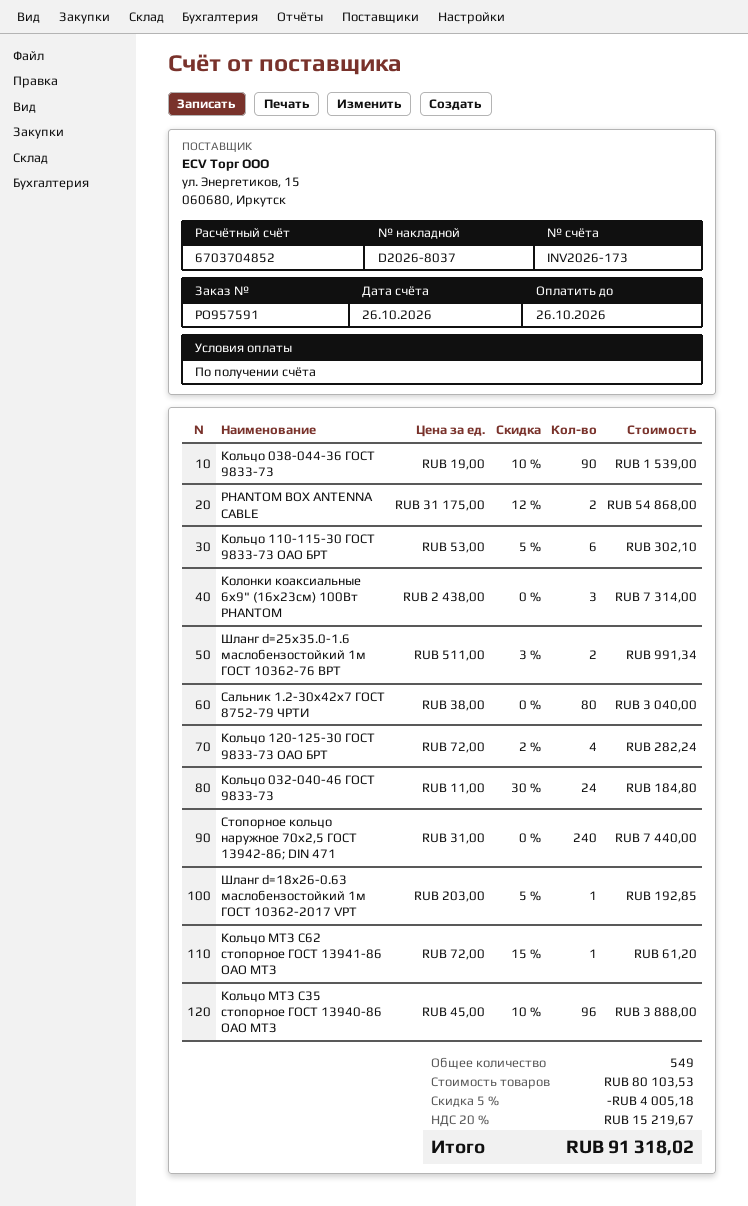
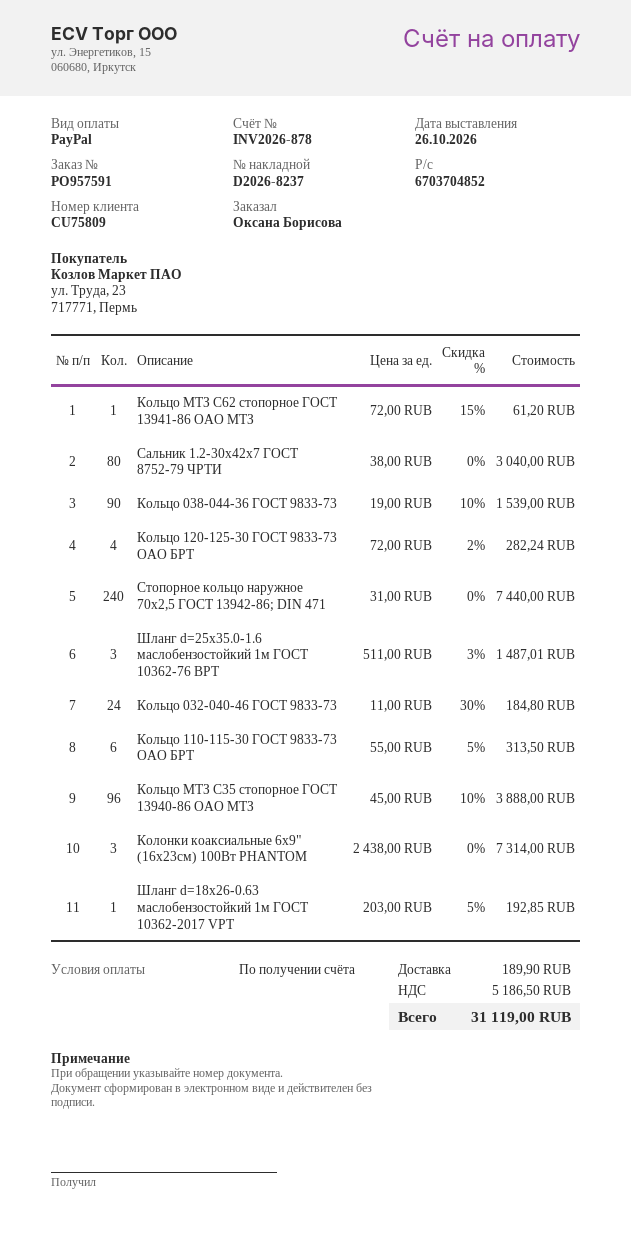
delivery note number: D2026-8037 -> D2026-8237
invoice number: INV2026-173 -> INV2026-878
PHANTOM BOX ANTENNA CABLE: 2 x 31175.00 - 12% = 54868.00 -> none
Кольцо 110-115-30 ГОСТ 9833-73 ОАО БРТ: 6 x 53.00 - 5% = 302.10 -> 6 x 55.00 - 5% = 313.50
Шланг d=25х35.0-1.6 маслобензостойкий 1м ГОСТ 10362-76 ВРТ: 2 x 511.00 - 3% = 991.34 -> 3 x 511.00 - 3% = 1487.01
discount: 5% = 4005.18 -> none
shipping: none -> 189.90
tax: 15219.67 -> 5186.50
total: 91318.02 -> 31119.00

